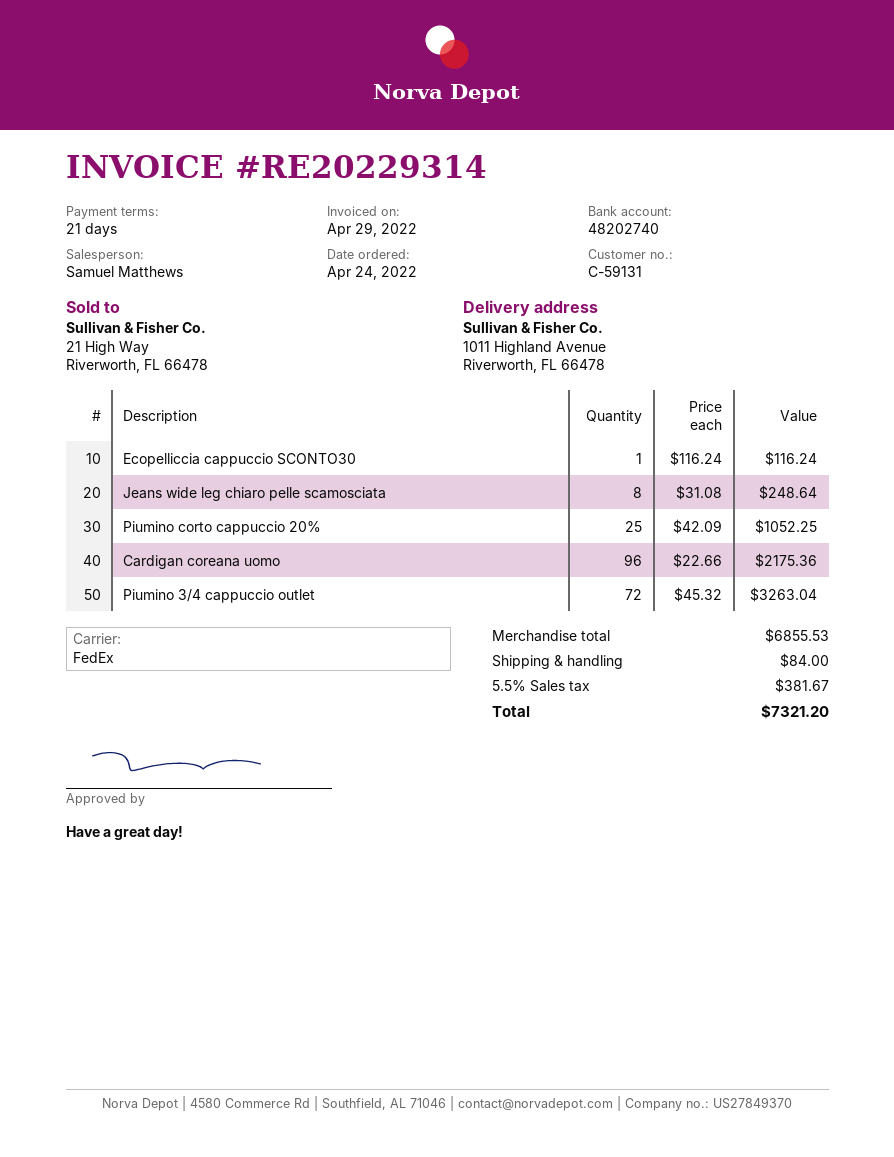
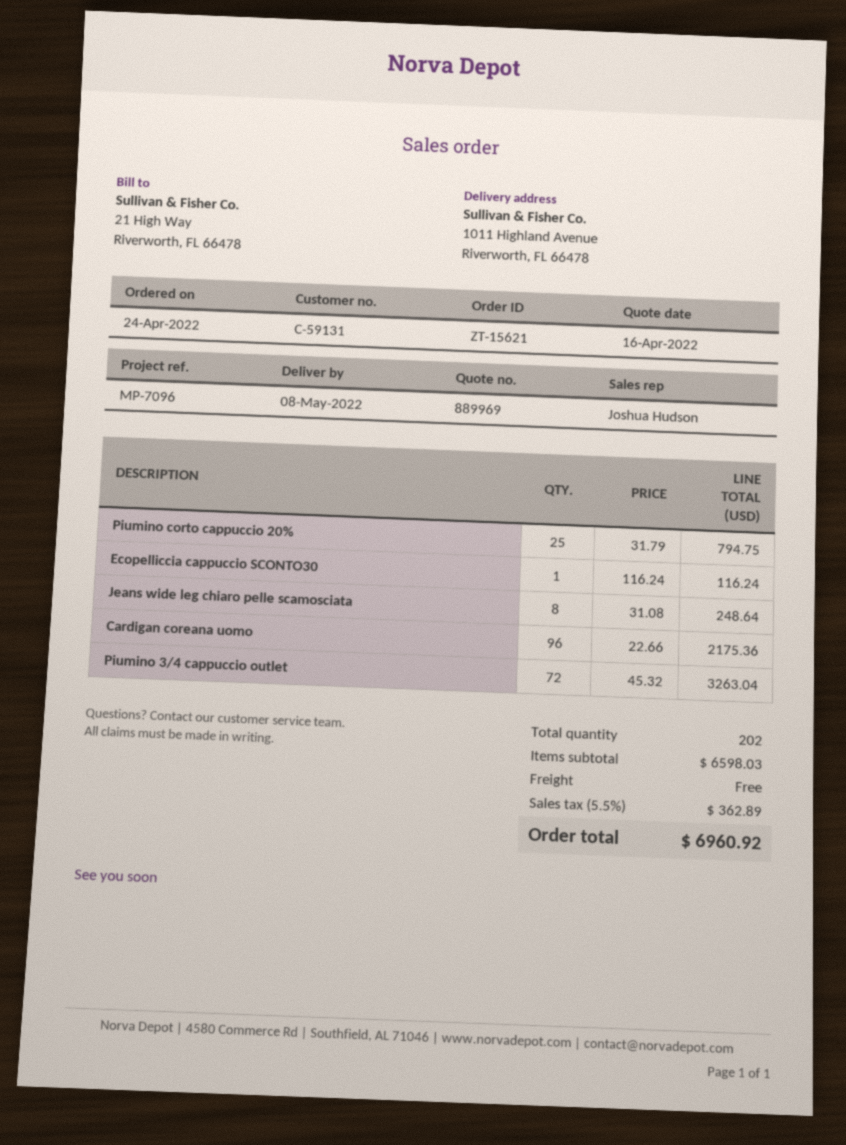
sales rep: Samuel Matthews -> Joshua Hudson
Piumino corto cappuccio 20%: 25 x 42.09 = 1052.25 -> 25 x 31.79 = 794.75
subtotal: 6855.53 -> 6598.03
shipping: 84.00 -> 0.00
tax: 5.5% = 381.67 -> 5.5% = 362.89
total: 7321.20 -> 6960.92

